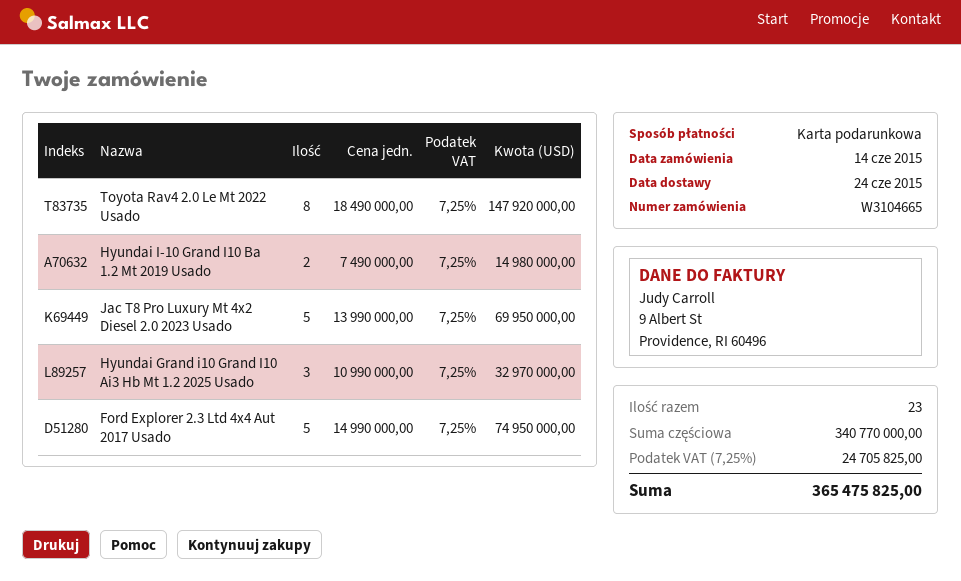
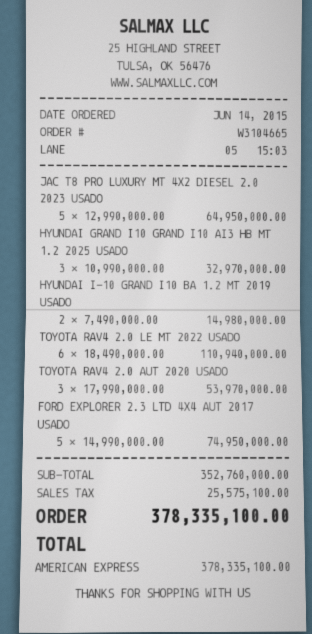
payment method: gift card -> American Express
Toyota Rav4 2.0 Le Mt 2022 Usado: 8 x 18490000.00 = 147920000.00 -> 6 x 18490000.00 = 110940000.00
Jac T8 Pro Luxury Mt 4x2 Diesel 2.0 2023 Usado: 5 x 13990000.00 = 69950000.00 -> 5 x 12990000.00 = 64950000.00
TOYOTA RAV4 2.0 AUT 2020 USADO: none -> 3 x 17990000.00 = 53970000.00
subtotal: 340770000.00 -> 352760000.00
tax: 24705825.00 -> 25575100.00
total: 365475825.00 -> 378335100.00

